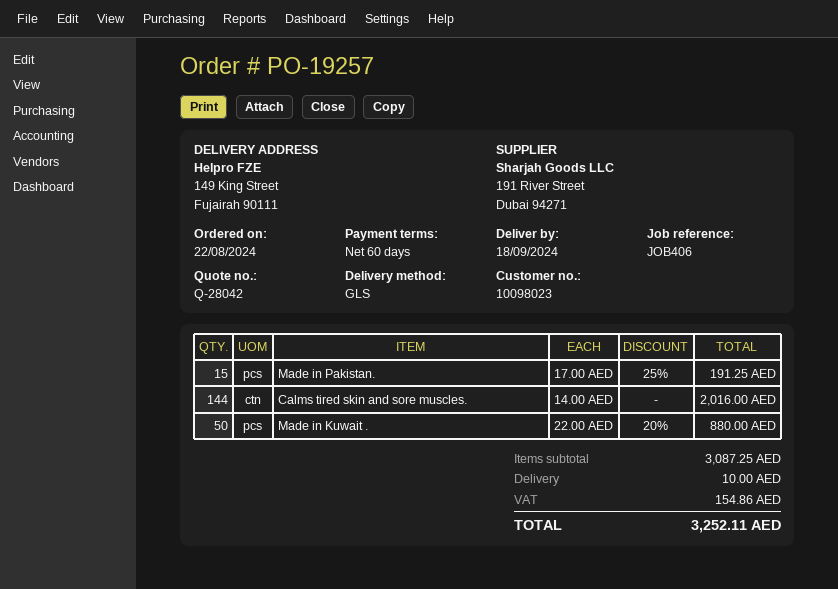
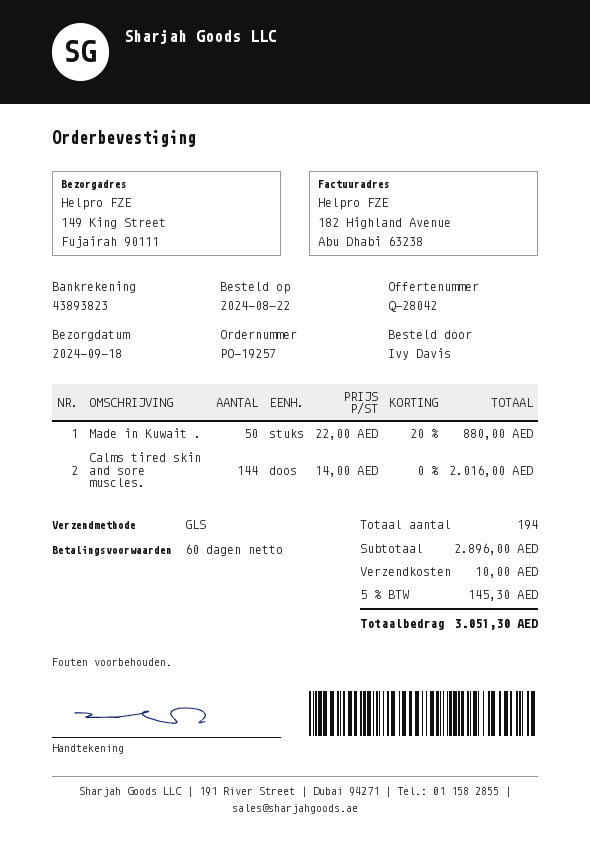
Made in Pakistan.: 15 x 17.00 - 25% = 191.25 -> none
subtotal: 3087.25 -> 2896.00
tax: 154.86 -> 145.30
total: 3252.11 -> 3051.30

